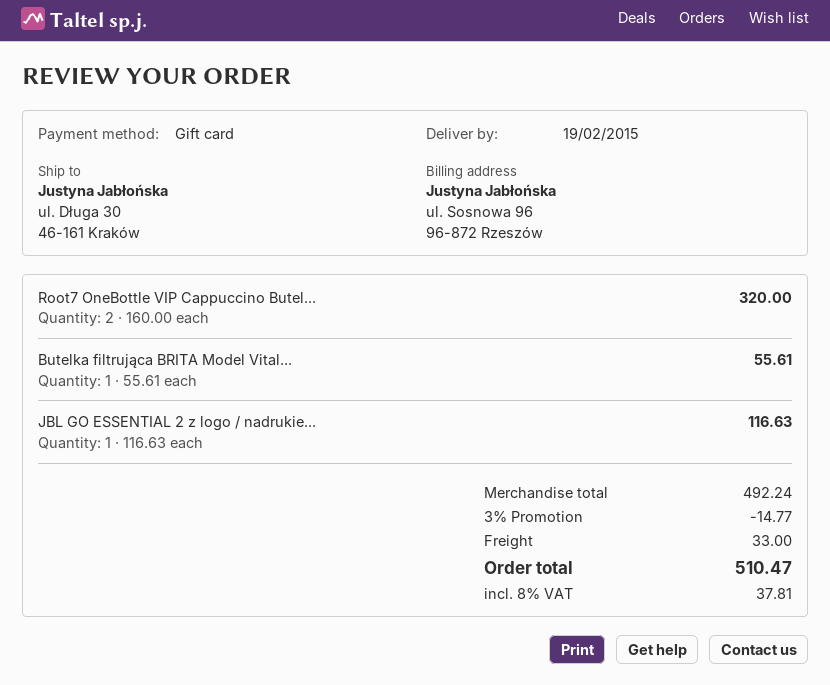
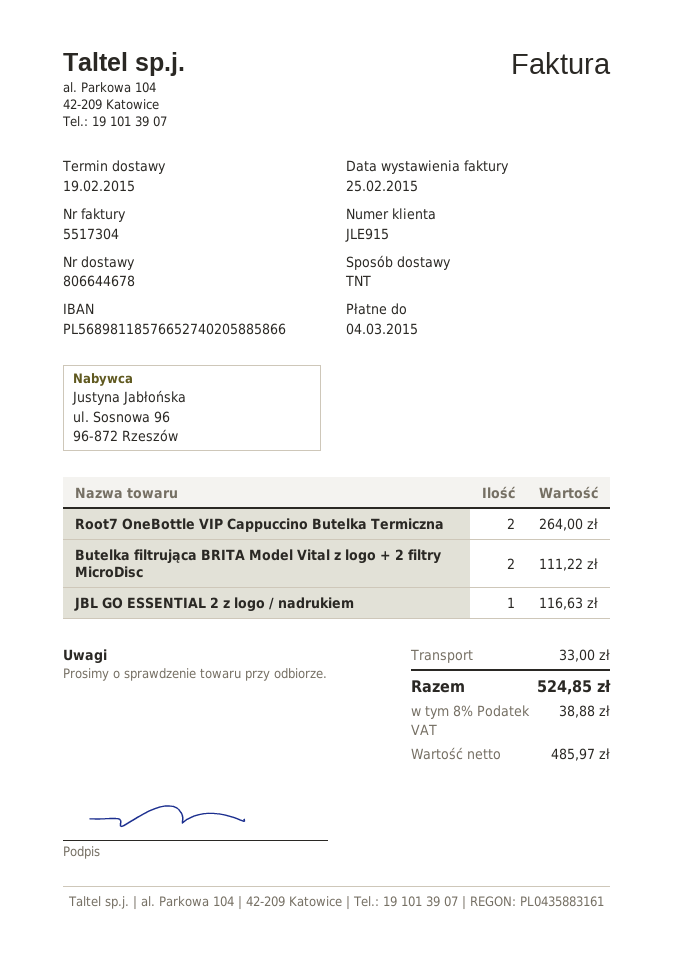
Root7 OneBottle VIP Cappuccino Butel...: 2 for 320.00 -> 2 for 264.00
Butelka filtrująca BRITA Model Vital...: 1 for 55.61 -> 2 for 111.22
discount: 3% = 14.77 -> none
tax: 8% = 37.81 -> 8% = 38.88
total: 510.47 -> 524.85

